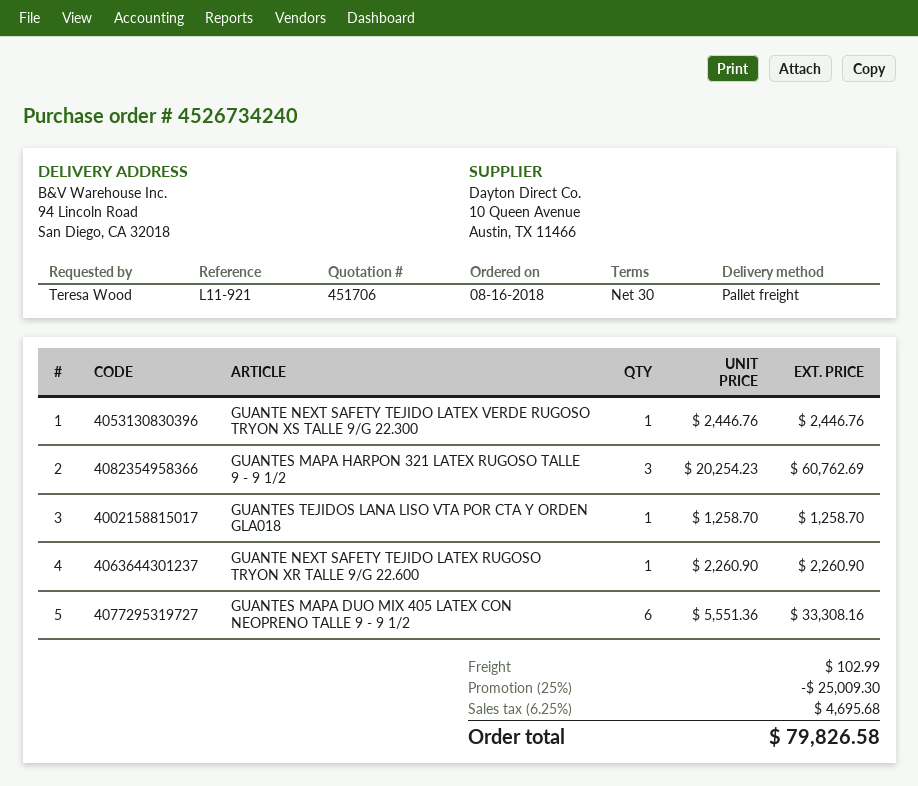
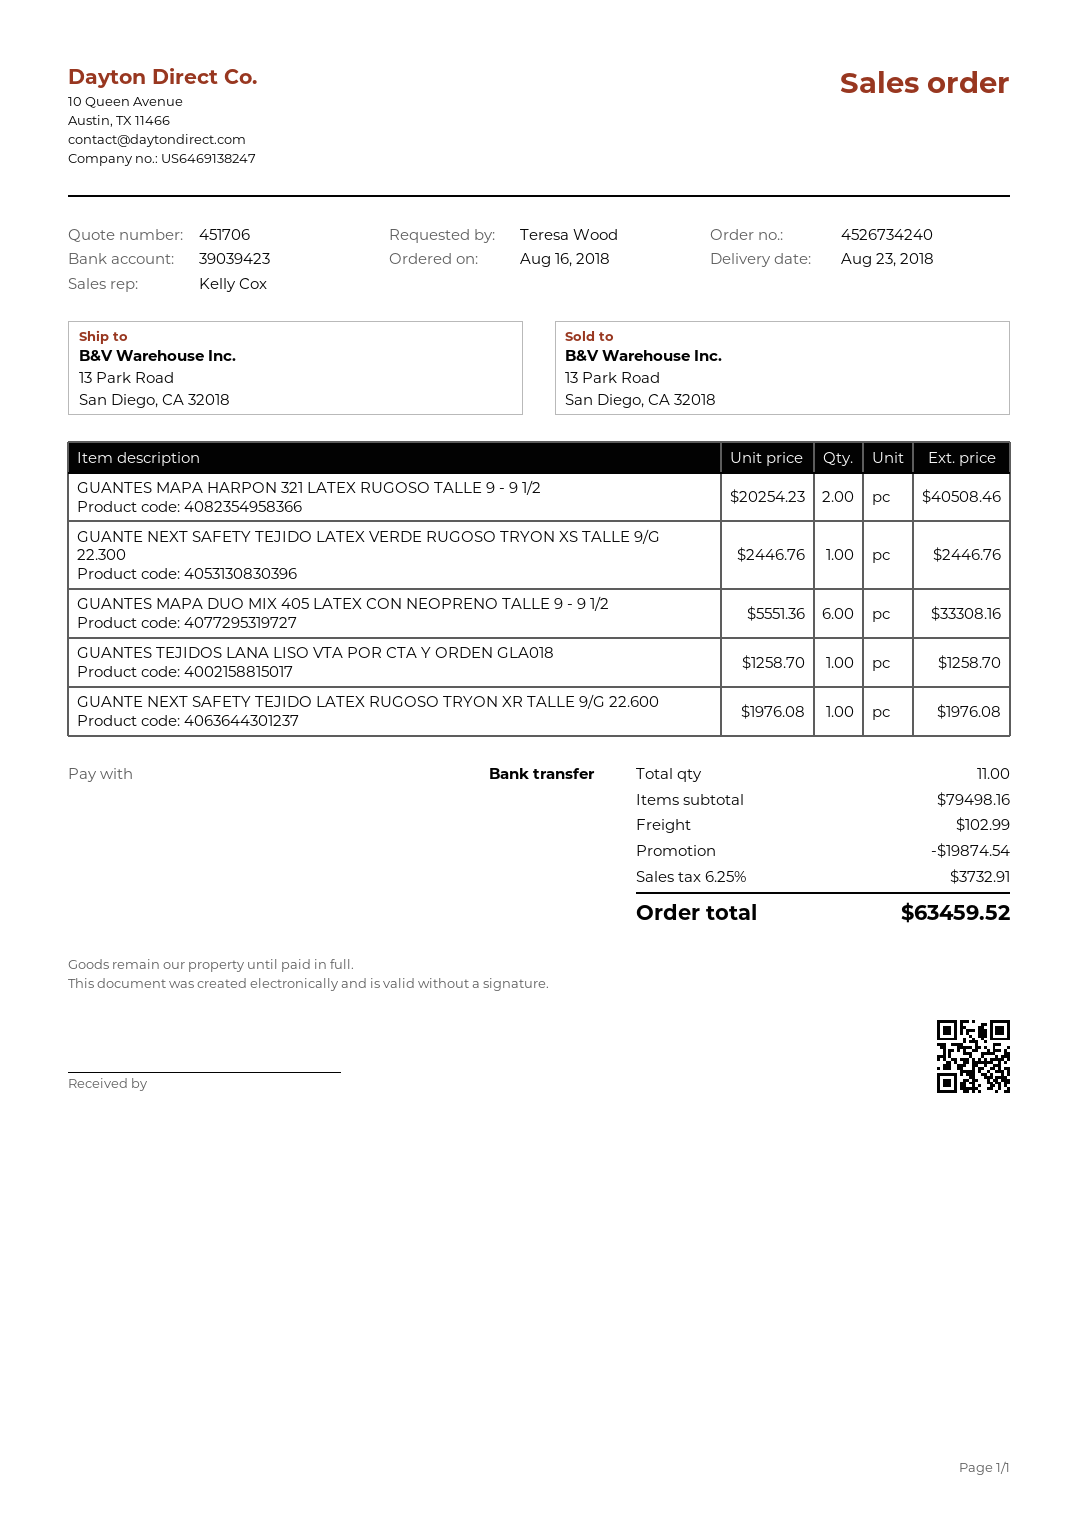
ship to: 94 Lincoln Road, San Diego, CA 32018 -> 13 Park Road, San Diego, CA 32018
GUANTES MAPA HARPON 321 LATEX RUGOSO TALLE 9 - 9 1/2: 3 x 20254.23 = 60762.69 -> 2 x 20254.23 = 40508.46
GUANTE NEXT SAFETY TEJIDO LATEX RUGOSO TRYON XR TALLE 9/G 22.600: 1 x 2260.90 = 2260.90 -> 1 x 1976.08 = 1976.08
discount: 25009.30 -> 19874.54
tax: 6.25% = 4695.68 -> 6.25% = 3732.91
total: 79826.58 -> 63459.52

